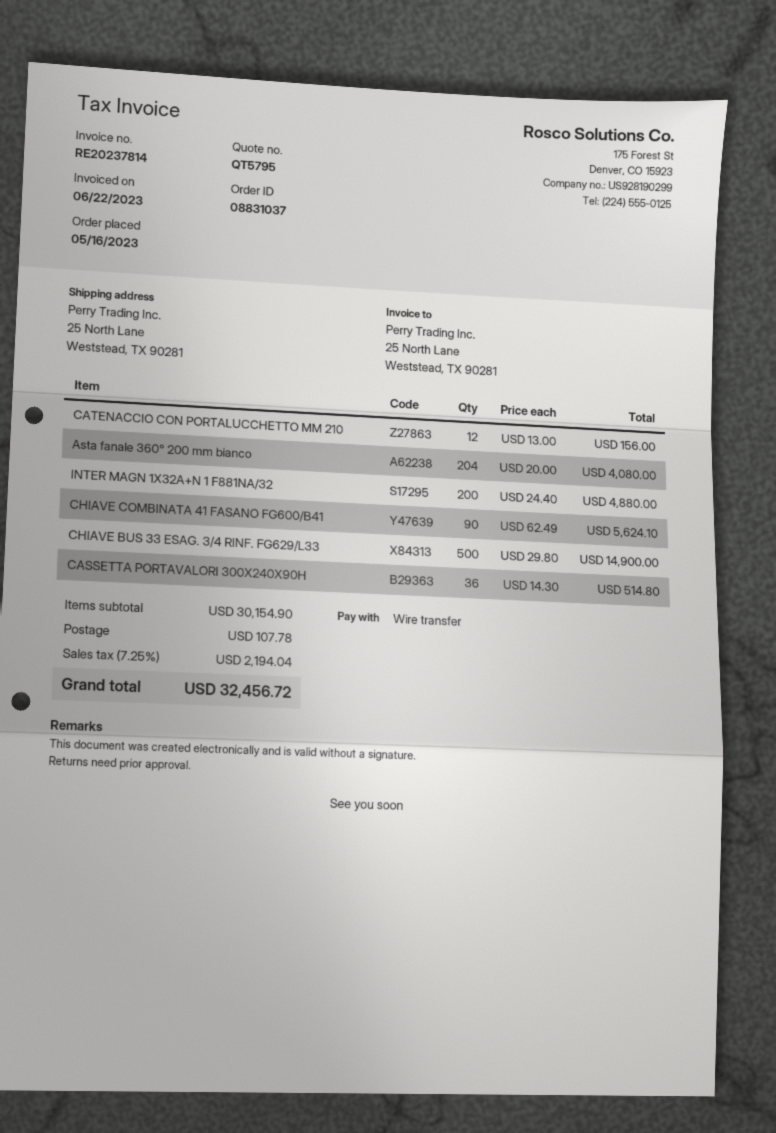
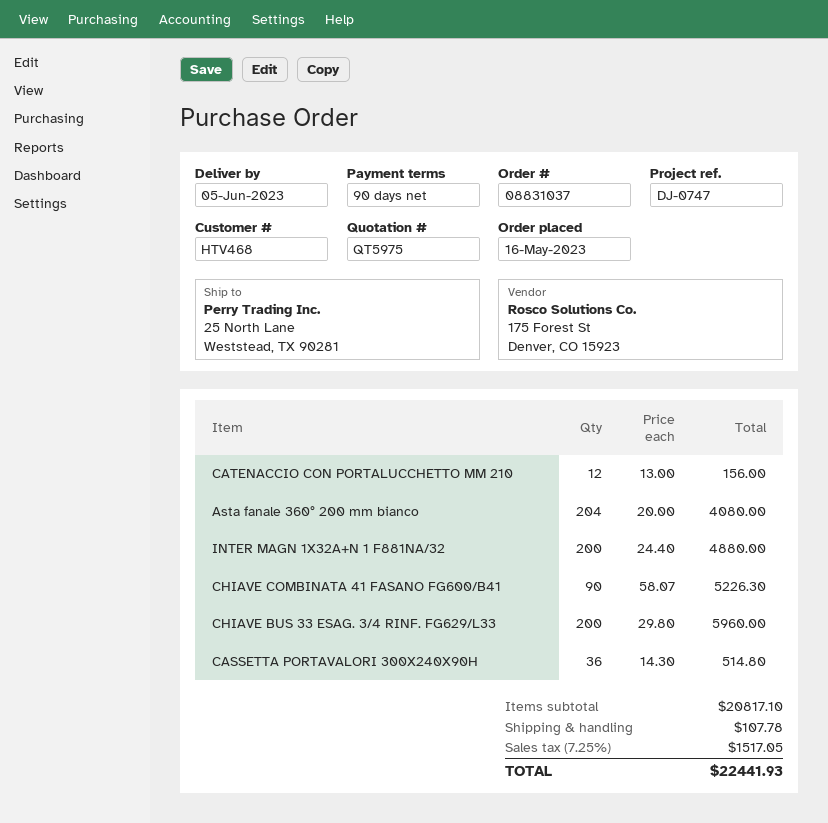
quote number: QT5795 -> QT5975
CHIAVE COMBINATA 41 FASANO FG600/B41: 90 x 62.49 = 5624.10 -> 90 x 58.07 = 5226.30
CHIAVE BUS 33 ESAG. 3/4 RINF. FG629/L33: 500 x 29.80 = 14900.00 -> 200 x 29.80 = 5960.00
subtotal: 30154.90 -> 20817.10
tax: 7.25% = 2194.04 -> 7.25% = 1517.05
total: 32456.72 -> 22441.93

